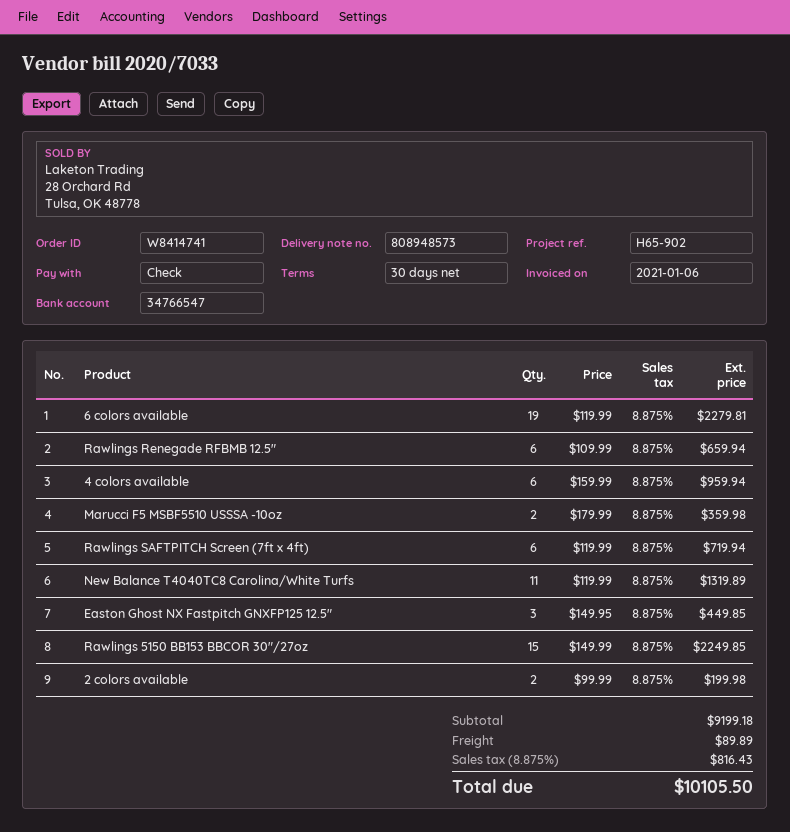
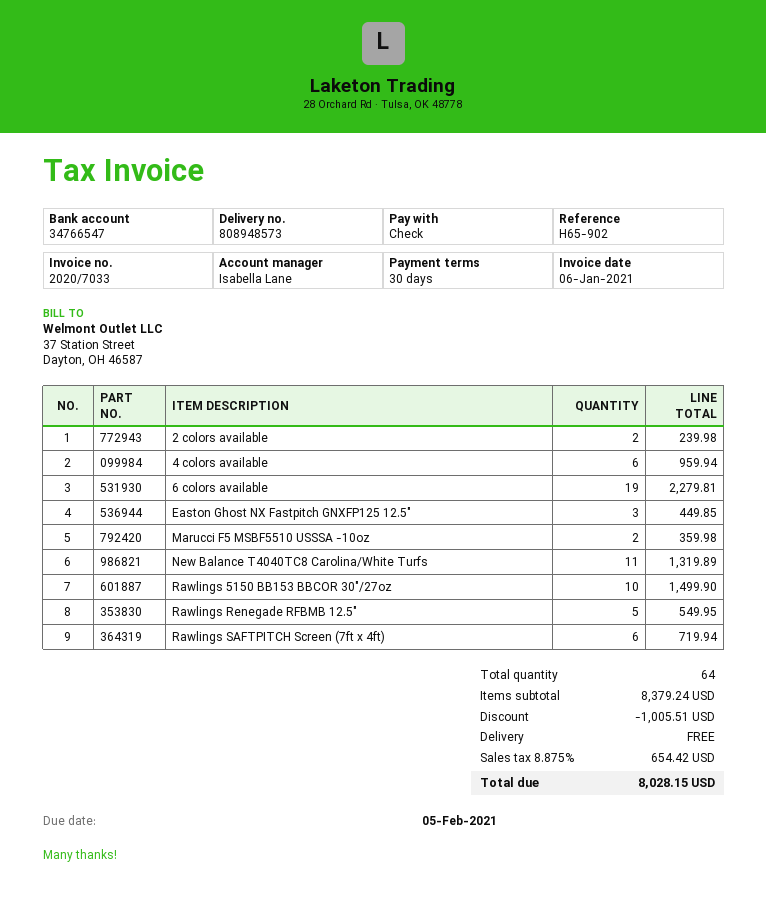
Rawlings Renegade RFBMB 12.5": 6 for 659.94 -> 5 for 549.95
Rawlings 5150 BB153 BBCOR 30"/27oz: 15 for 2249.85 -> 10 for 1499.90
2 colors available: 2 for 199.98 -> 2 for 239.98
subtotal: 9199.18 -> 8379.24
discount: none -> 1005.51
shipping: 89.89 -> 0.00
tax: 8.875% = 816.43 -> 8.875% = 654.42
total: 10105.50 -> 8028.15

